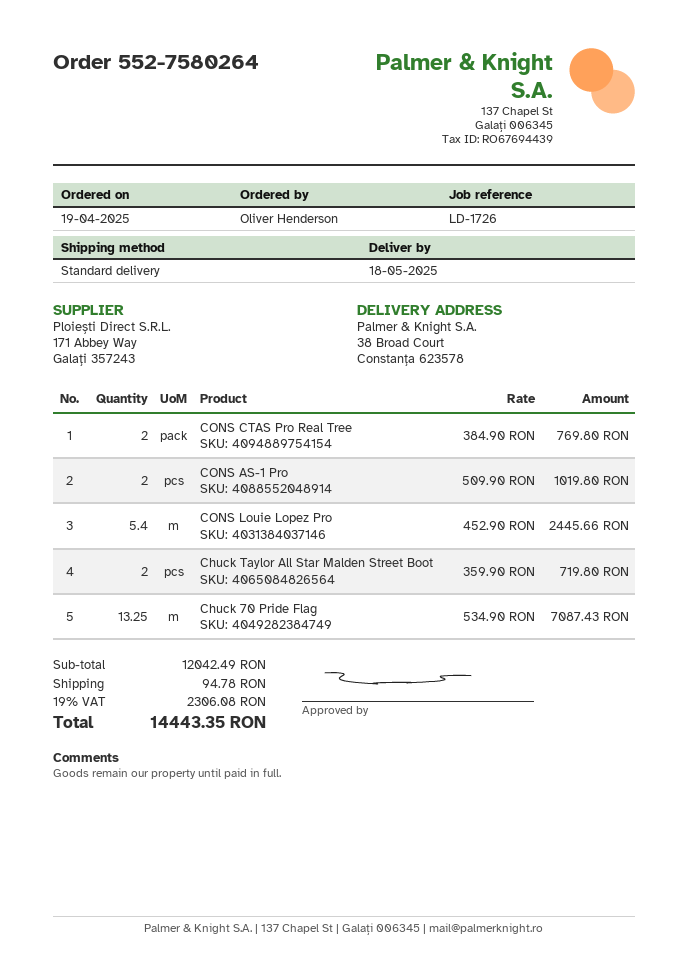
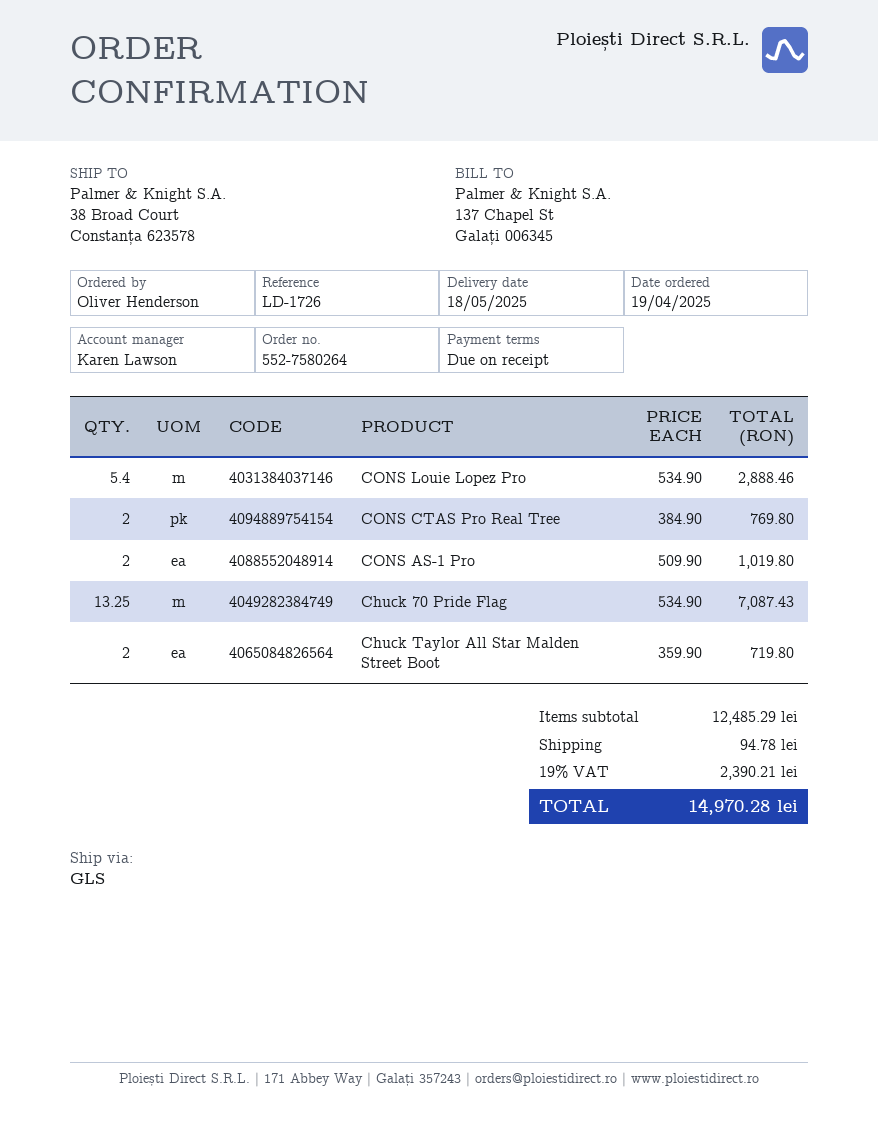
shipping method: standard -> GLS
CONS Louie Lopez Pro: 5.4 x 452.90 = 2445.66 -> 5.4 x 534.90 = 2888.46
subtotal: 12042.49 -> 12485.29
tax: 19% = 2306.08 -> 19% = 2390.21
total: 14443.35 -> 14970.28

